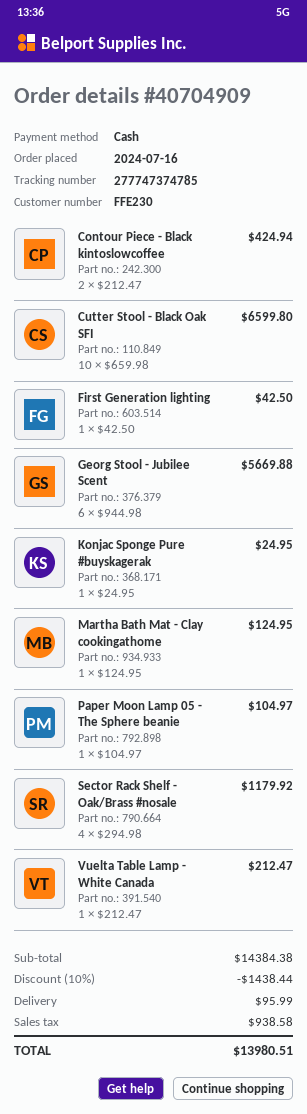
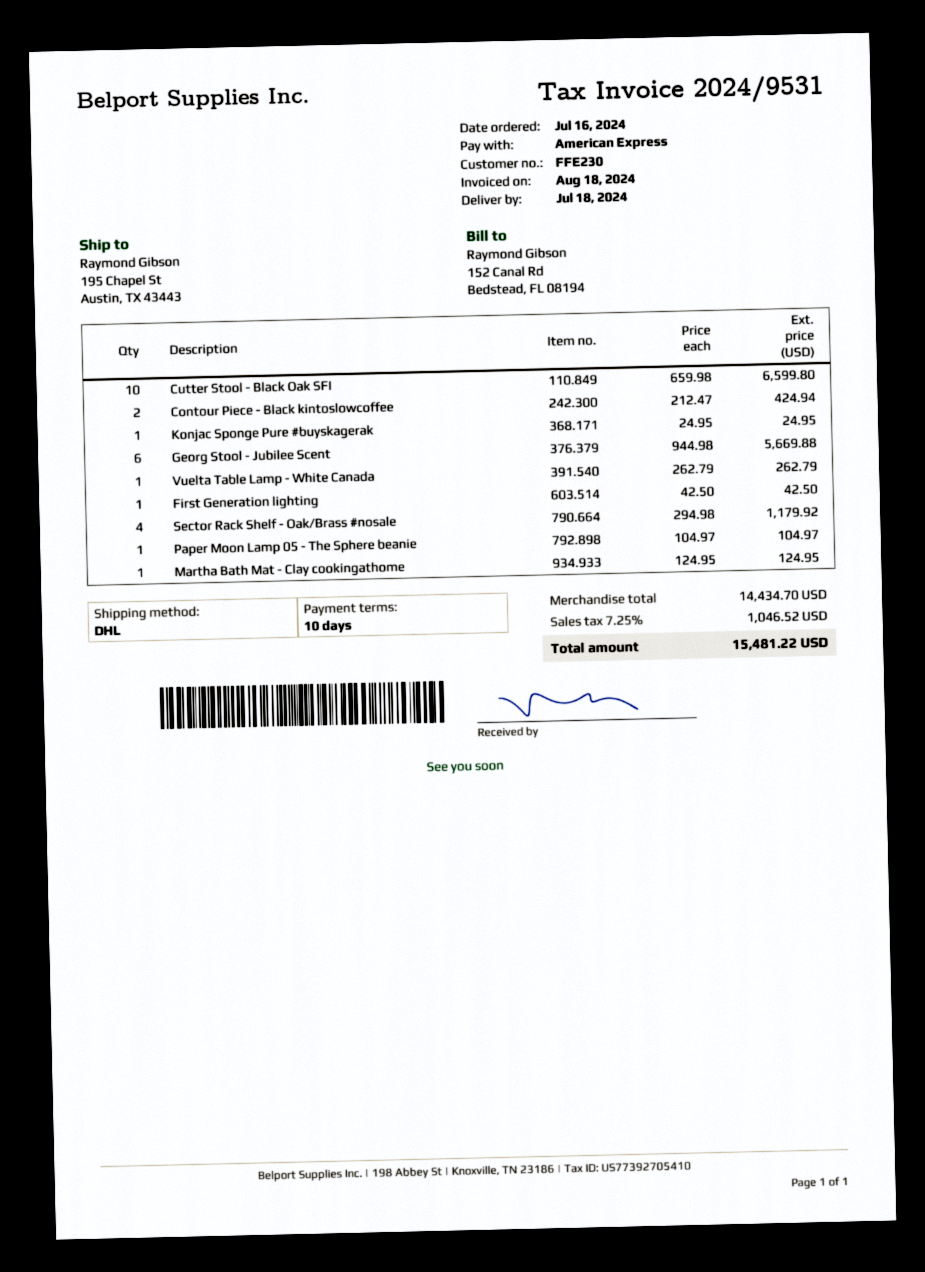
payment method: cash -> American Express
Vuelta Table Lamp - White Canada: 1 x 212.47 = 212.47 -> 1 x 262.79 = 262.79
subtotal: 14384.38 -> 14434.70
discount: 10% = 1438.44 -> none
shipping: 95.99 -> none
tax: 938.58 -> 1046.52
total: 13980.51 -> 15481.22

